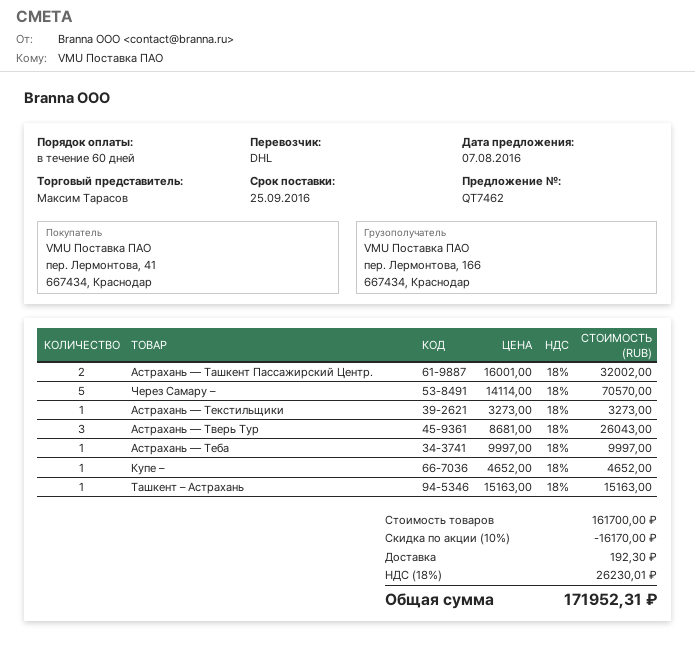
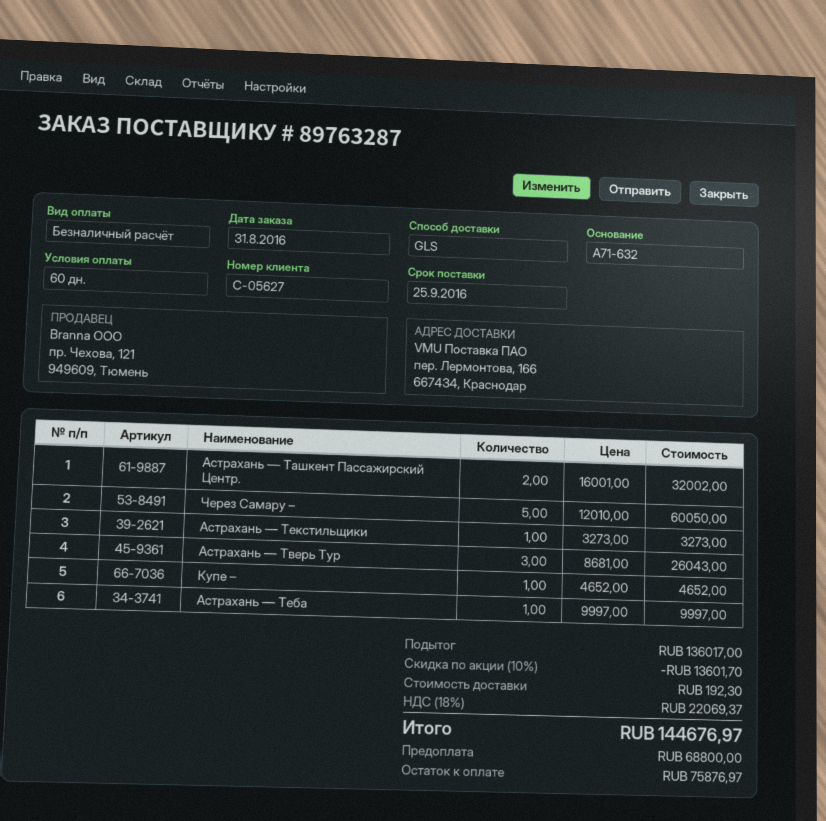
shipping method: DHL -> GLS
Через Самару –: 5 x 14114.00 = 70570.00 -> 5 x 12010.00 = 60050.00
Ташкент – Астрахань: 1 x 15163.00 = 15163.00 -> none
subtotal: 161700.00 -> 136017.00
discount: 10% = 16170.00 -> 10% = 13601.70
tax: 18% = 26230.01 -> 18% = 22069.37
total: 171952.31 -> 144676.97

